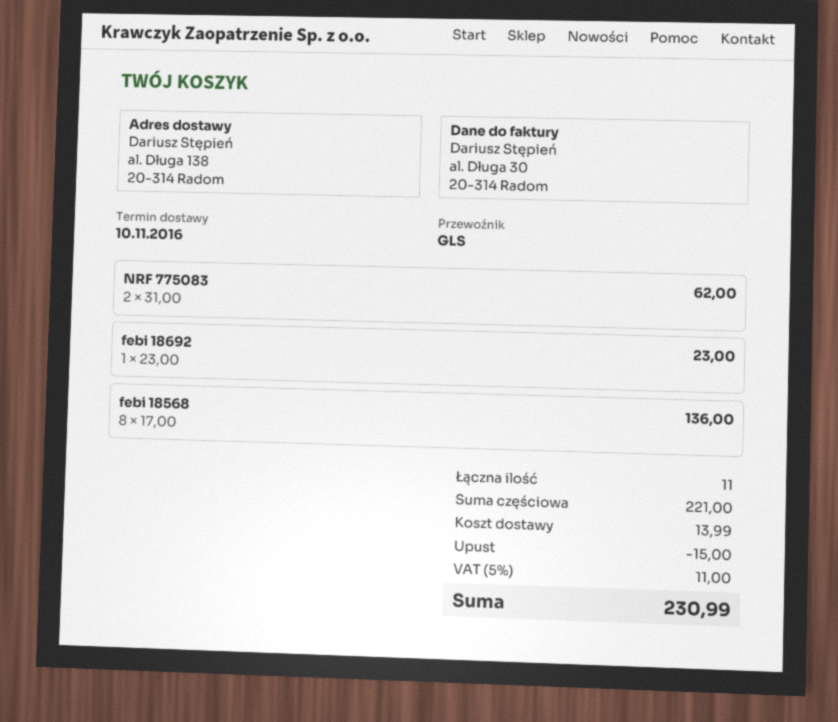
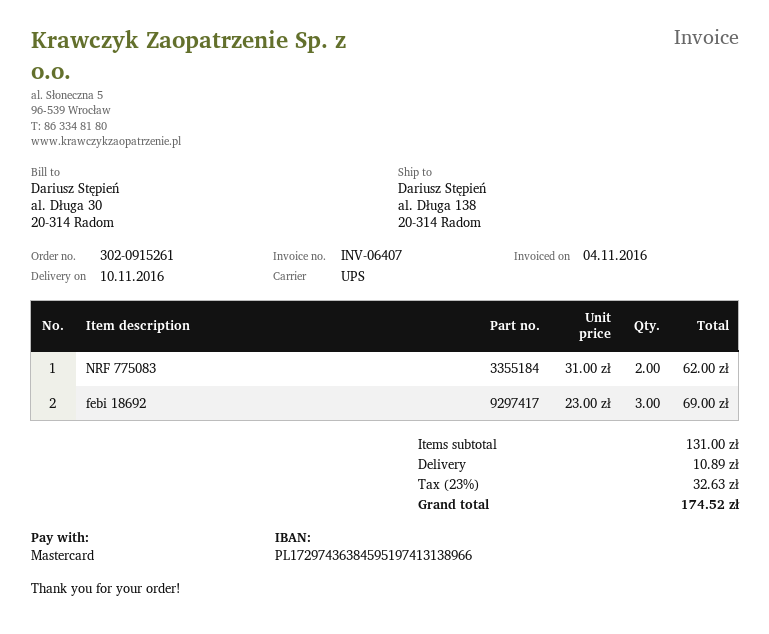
shipping method: GLS -> UPS
febi 18692: 1 x 23.00 = 23.00 -> 3 x 23.00 = 69.00
febi 18568: 8 x 17.00 = 136.00 -> none
subtotal: 221.00 -> 131.00
discount: 15.00 -> none
shipping: 13.99 -> 10.89
tax: 5% = 11.00 -> 23% = 32.63
total: 230.99 -> 174.52

